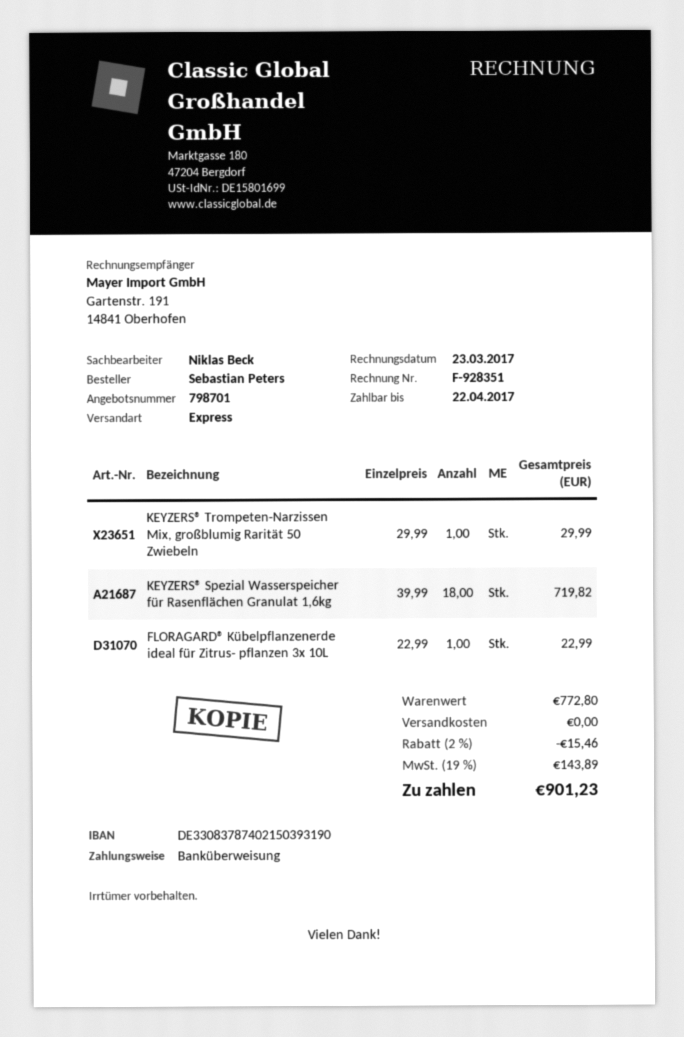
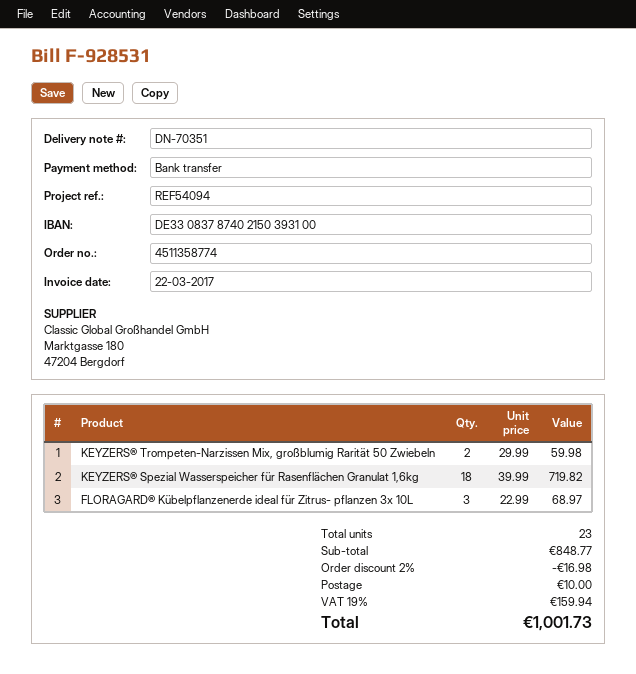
invoice number: F-928351 -> F-928531
invoice date: 2017-03-23 -> 2017-03-22
bank account: DE33083787402150393190 -> DE33083787402150393100
KEYZERS® Trompeten-Narzissen Mix, großblumig Rarität 50 Zwiebeln: 1 x 29.99 = 29.99 -> 2 x 29.99 = 59.98
FLORAGARD® Kübelpflanzenerde ideal für Zitrus- pflanzen 3x 10L: 1 x 22.99 = 22.99 -> 3 x 22.99 = 68.97
subtotal: 772.80 -> 848.77
discount: 2% = 15.46 -> 2% = 16.98
shipping: 0.00 -> 10.00
tax: 19% = 143.89 -> 19% = 159.94
total: 901.23 -> 1001.73

